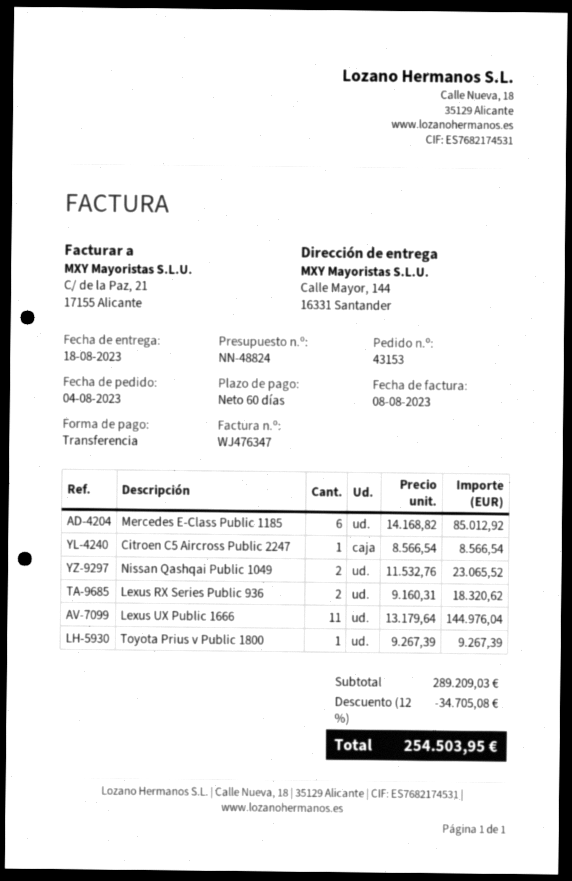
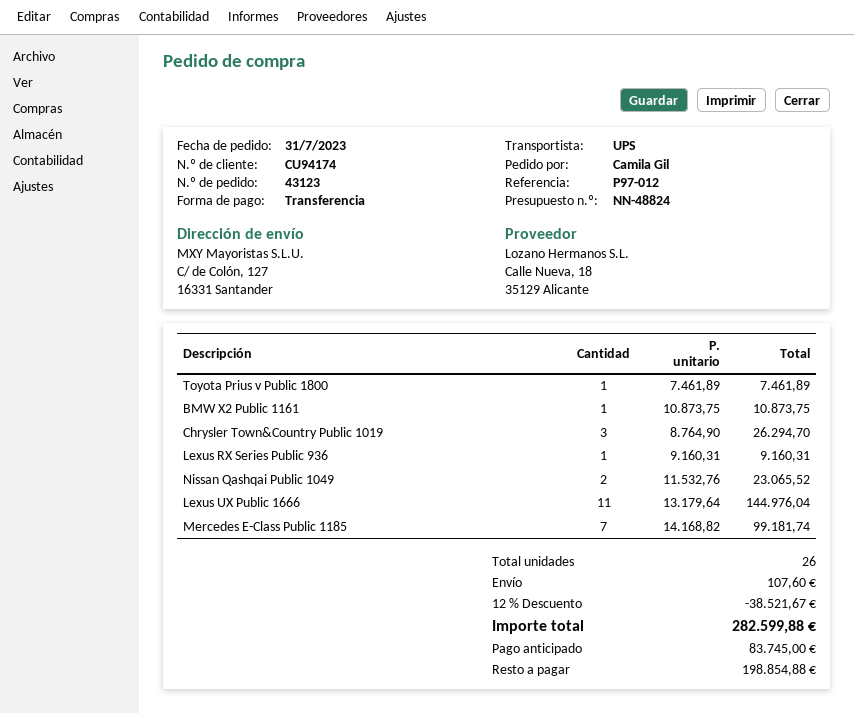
order number: 43153 -> 43123
order date: 2023-08-04 -> 2023-07-31
ship to: Calle Mayor, 144, 16331 Santander -> C/ de Colón, 127, 16331 Santander
Mercedes E-Class Public 1185: 6 x 14168.82 = 85012.92 -> 7 x 14168.82 = 99181.74
Citroen C5 Aircross Public 2247: 1 x 8566.54 = 8566.54 -> none
Lexus RX Series Public 936: 2 x 9160.31 = 18320.62 -> 1 x 9160.31 = 9160.31
Toyota Prius v Public 1800: 1 x 9267.39 = 9267.39 -> 1 x 7461.89 = 7461.89
BMW X2 Public 1161: none -> 1 x 10873.75 = 10873.75
Chrysler Town&Country Public 1019: none -> 3 x 8764.90 = 26294.70
discount: 12% = 34705.08 -> 12% = 38521.67
shipping: none -> 107.60
total: 254503.95 -> 282599.88

